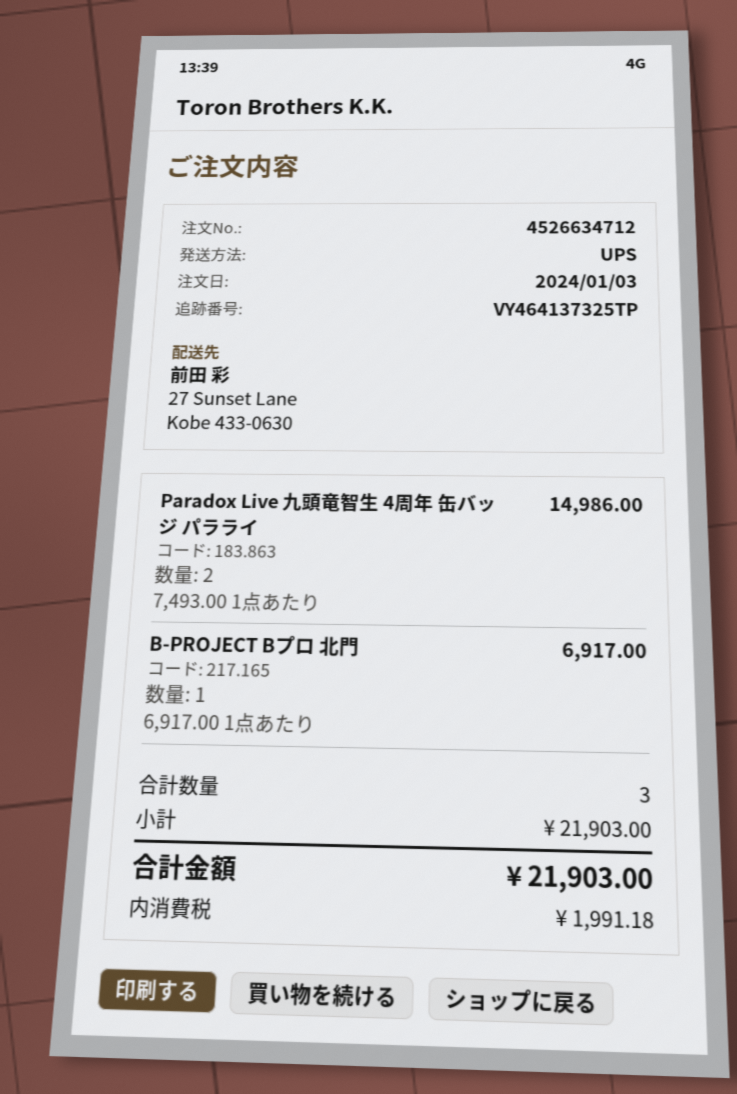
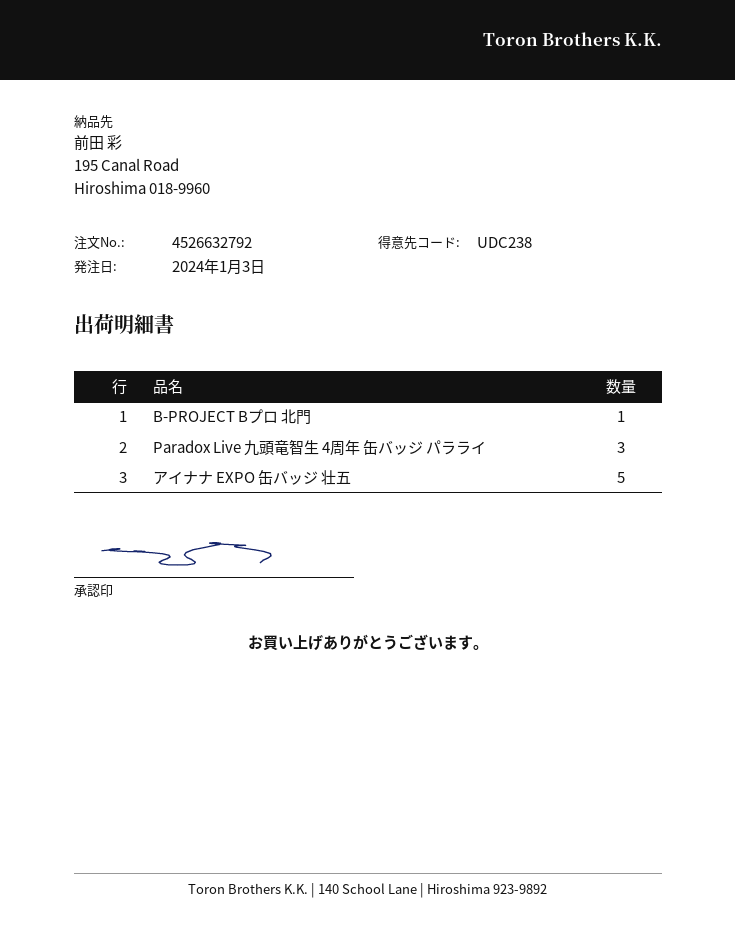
order number: 4526634712 -> 4526632792
ship to: 27 Sunset Lane, Kobe 433-0630 -> 195 Canal Road, Hiroshima 018-9960
Paradox Live 九頭竜智生 4周年 缶バッジ パラライ: 2 -> 3
アイナナ EXPO 缶バッジ 壮五: none -> 5

